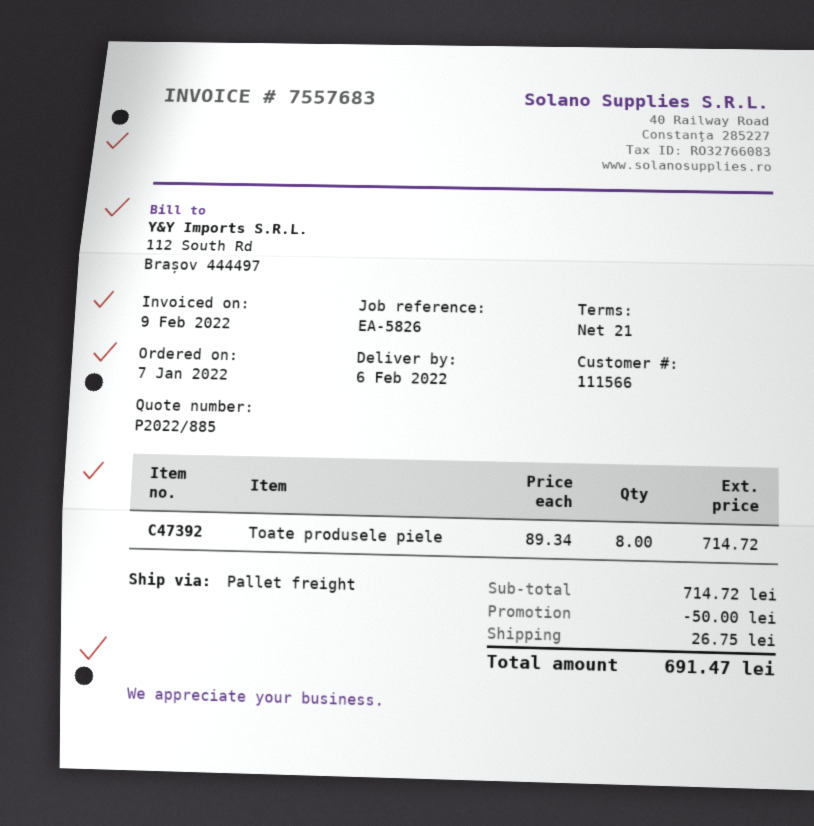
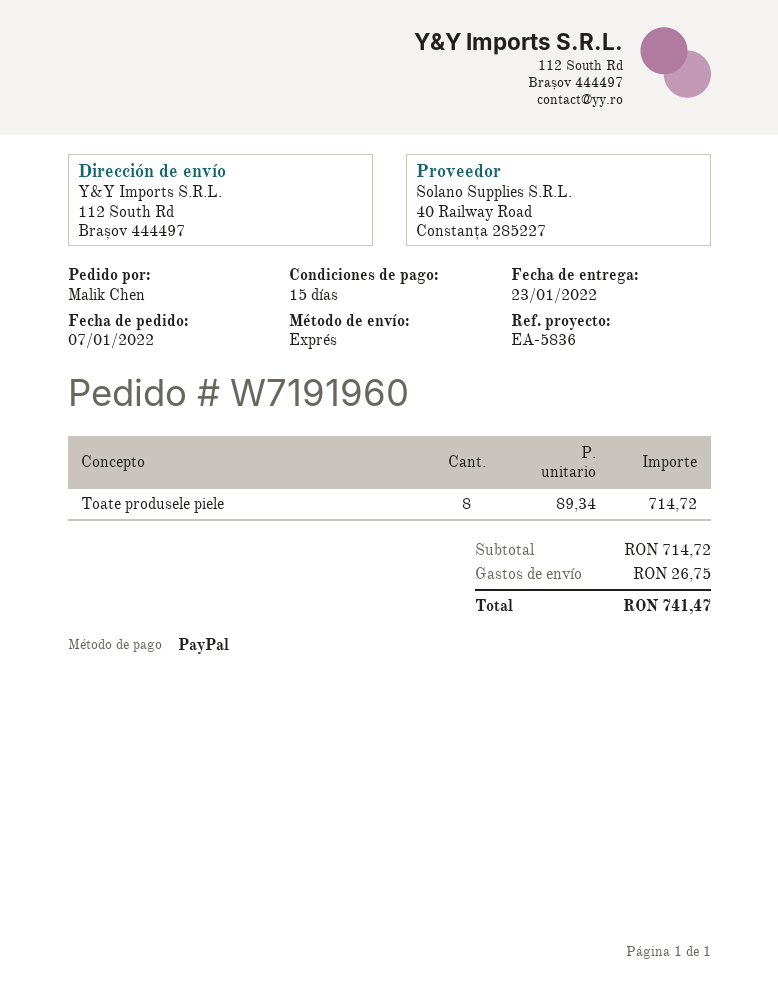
delivery date: 2022-02-06 -> 2022-01-23
payment terms: 21 days -> 15 days
reference: EA-5826 -> EA-5836
shipping method: pallet freight -> express
discount: 50.00 -> none
total: 691.47 -> 741.47

